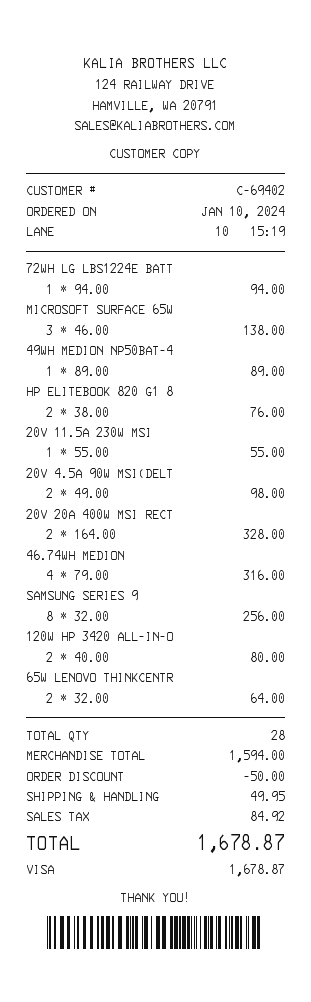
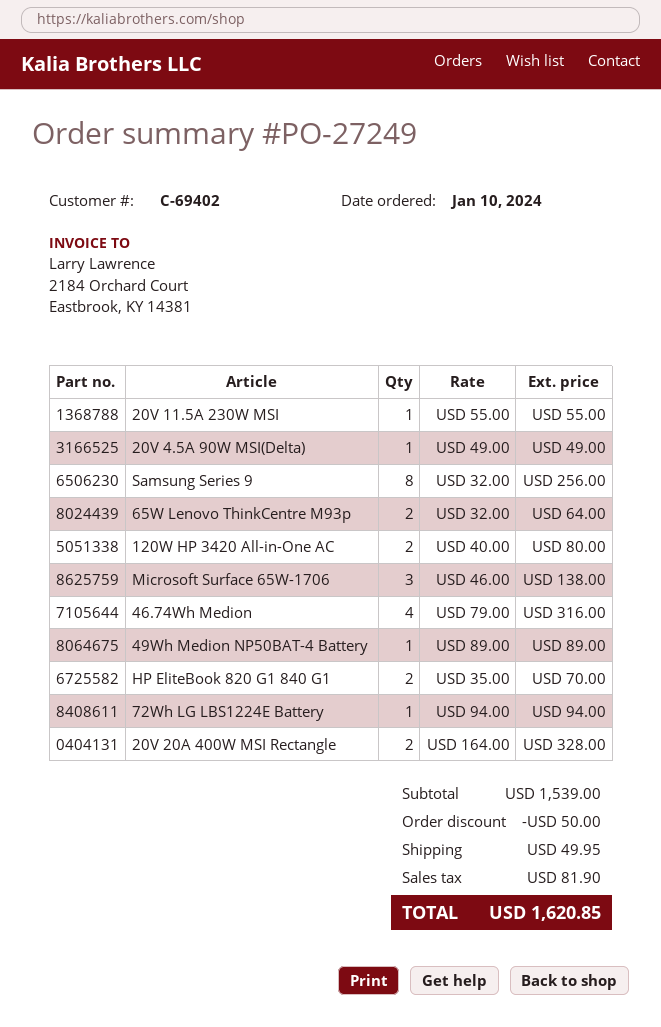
HP ELITEBOOK 820 G1 8: 2 x 38.00 = 76.00 -> 2 x 35.00 = 70.00
20V 4.5A 90W MSI(DELT: 2 x 49.00 = 98.00 -> 1 x 49.00 = 49.00
subtotal: 1594.00 -> 1539.00
tax: 84.92 -> 81.90
total: 1678.87 -> 1620.85

